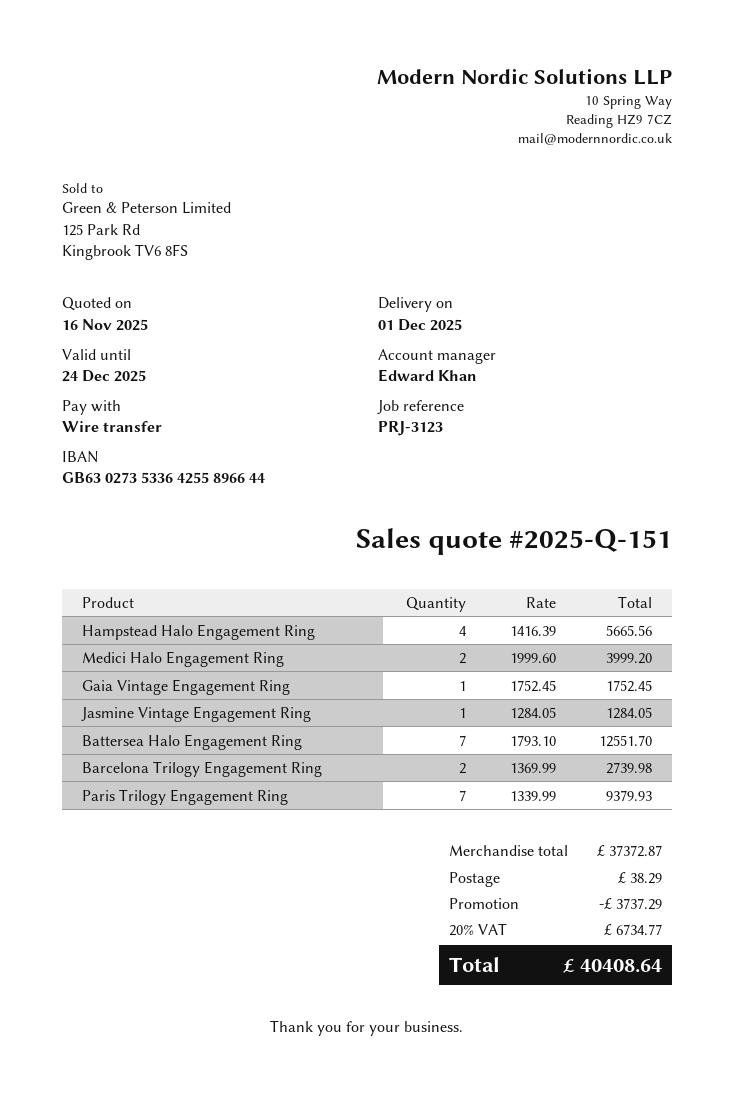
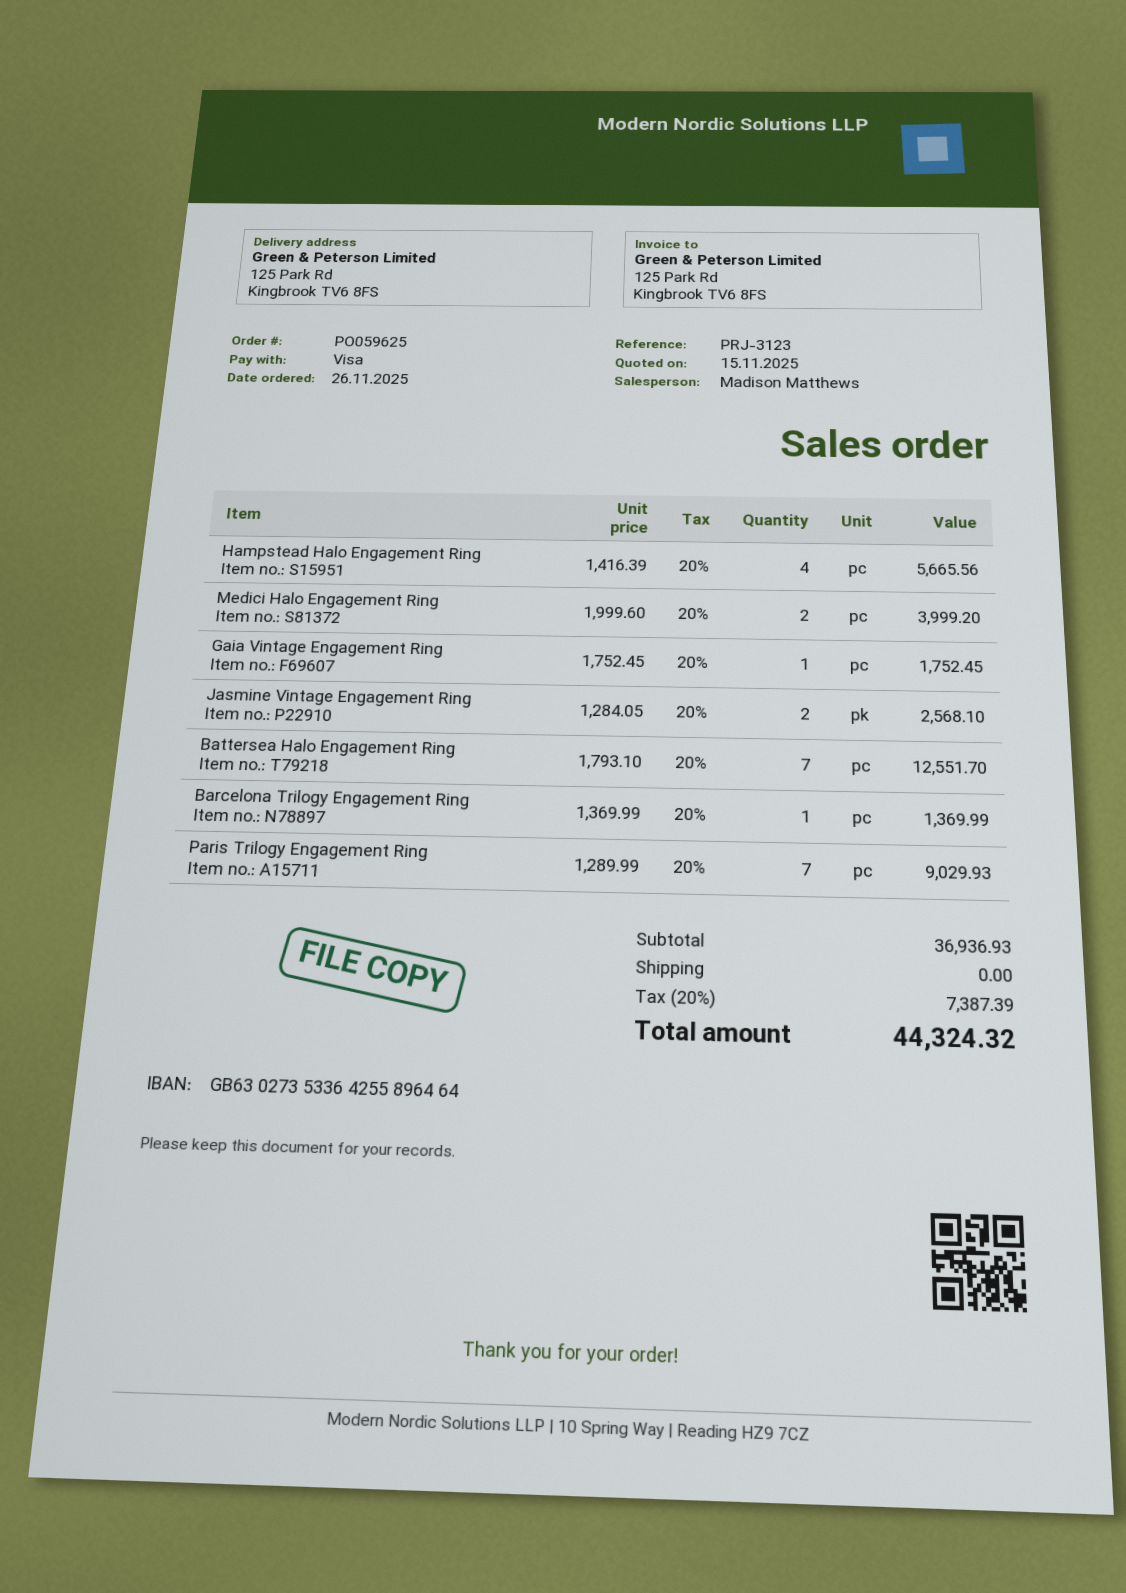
quote date: 2025-11-16 -> 2025-11-15
sales rep: Edward Khan -> Madison Matthews
payment method: bank transfer -> Visa
bank account: GB63027353364255896644 -> GB63027353364255896464
Jasmine Vintage Engagement Ring: 1 x 1284.05 = 1284.05 -> 2 x 1284.05 = 2568.10
Barcelona Trilogy Engagement Ring: 2 x 1369.99 = 2739.98 -> 1 x 1369.99 = 1369.99
Paris Trilogy Engagement Ring: 7 x 1339.99 = 9379.93 -> 7 x 1289.99 = 9029.93
subtotal: 37372.87 -> 36936.93
discount: 3737.29 -> none
shipping: 38.29 -> 0.00
tax: 20% = 6734.77 -> 20% = 7387.39
total: 40408.64 -> 44324.32

